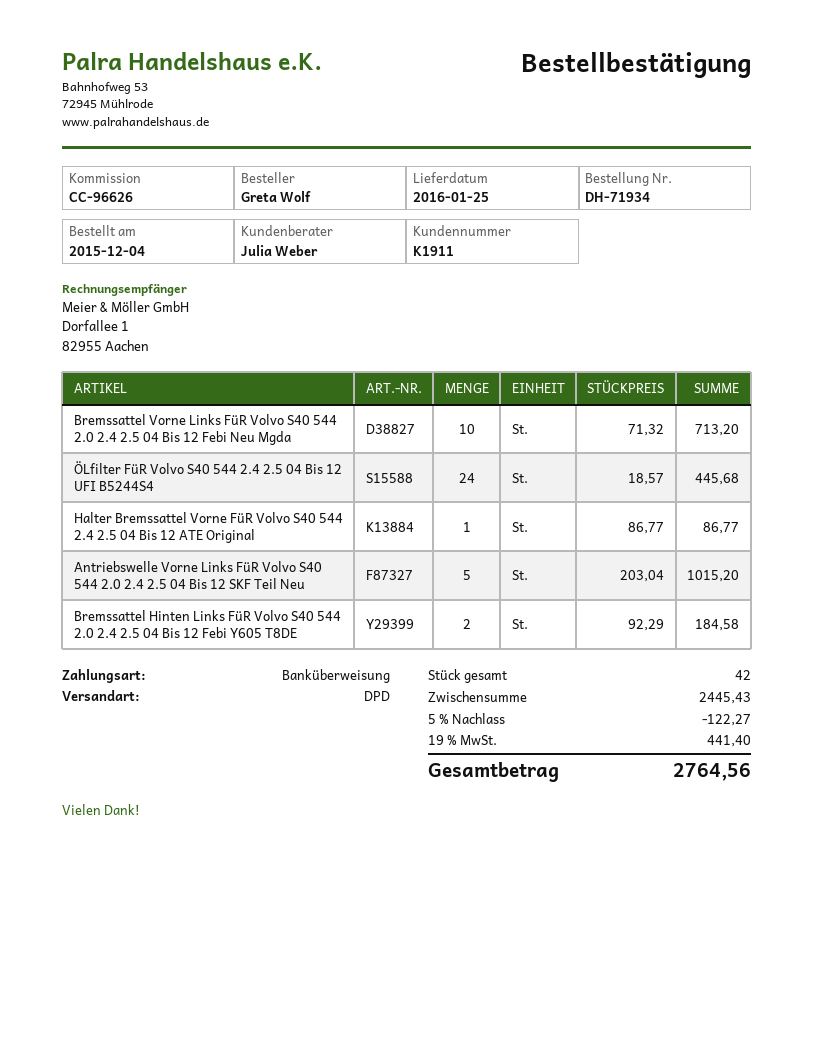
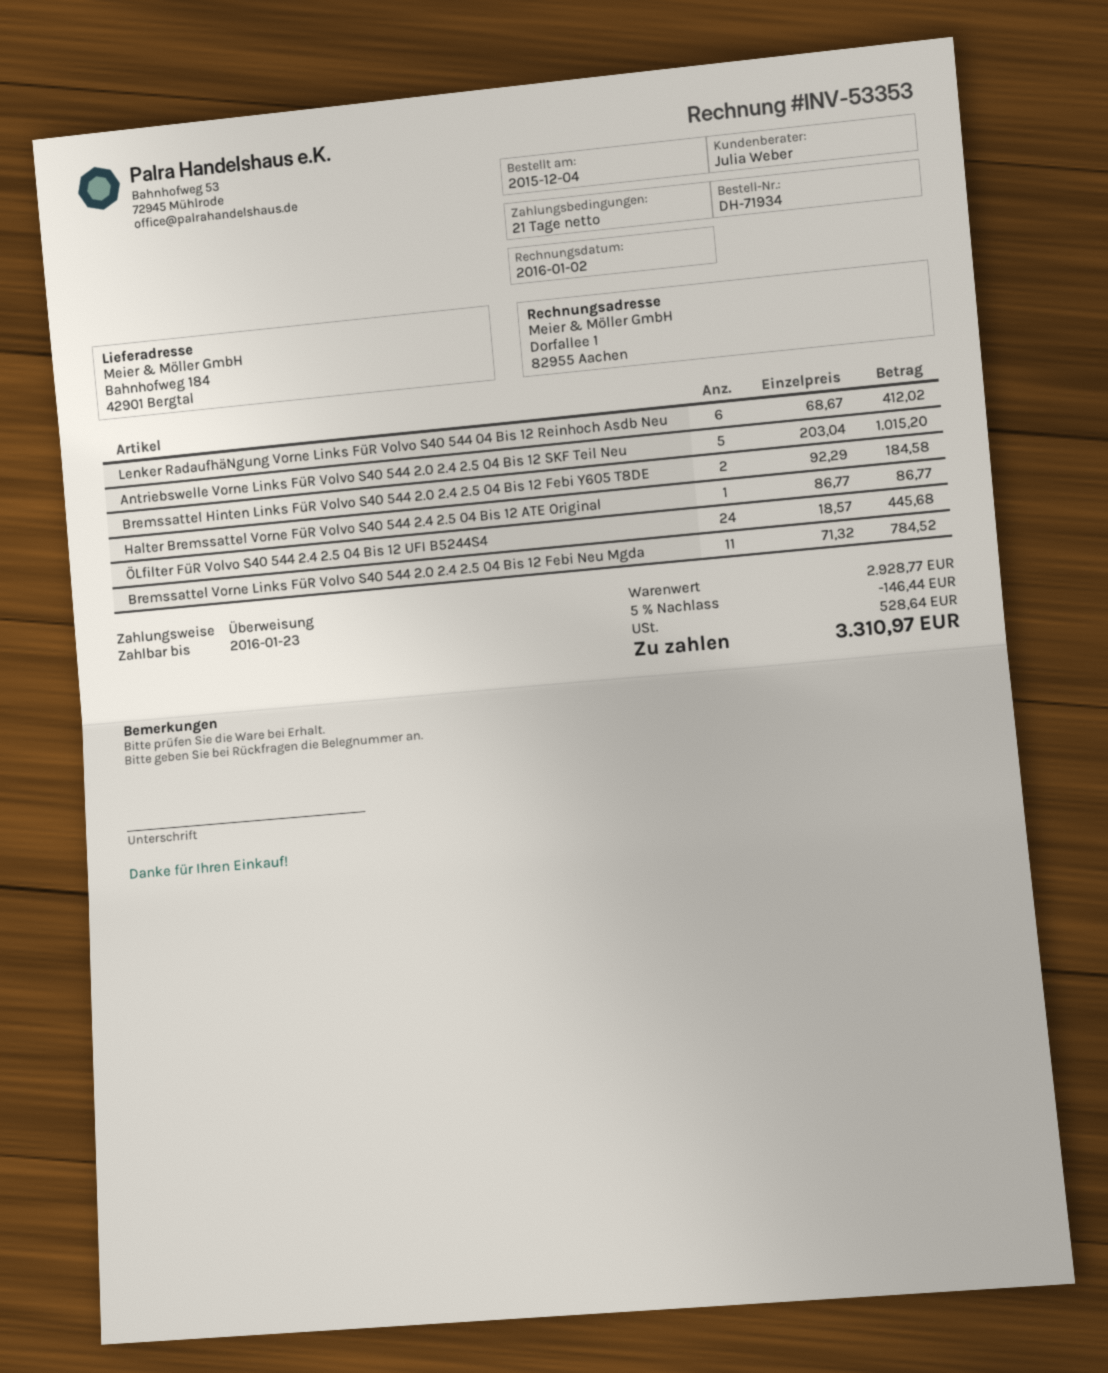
Bremssattel Vorne Links FüR Volvo S40 544 2.0 2.4 2.5 04 Bis 12 Febi Neu Mgda: 10 x 71.32 = 713.20 -> 11 x 71.32 = 784.52
Lenker RadaufhäNgung Vorne Links FüR Volvo S40 544 04 Bis 12 Reinhoch Asdb Neu: none -> 6 x 68.67 = 412.02
subtotal: 2445.43 -> 2928.77
discount: 5% = 122.27 -> 5% = 146.44
tax: 441.40 -> 528.64
total: 2764.56 -> 3310.97

